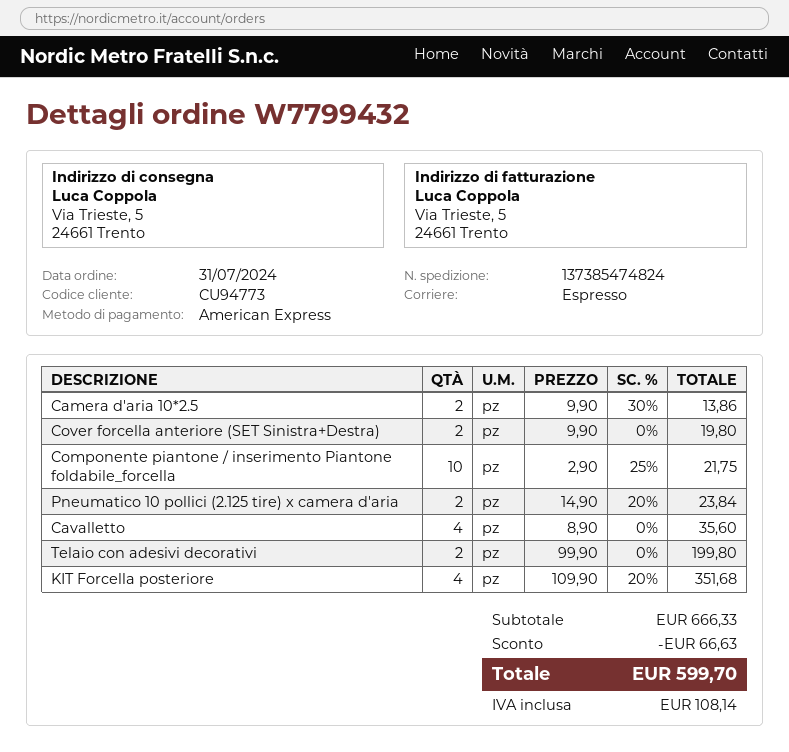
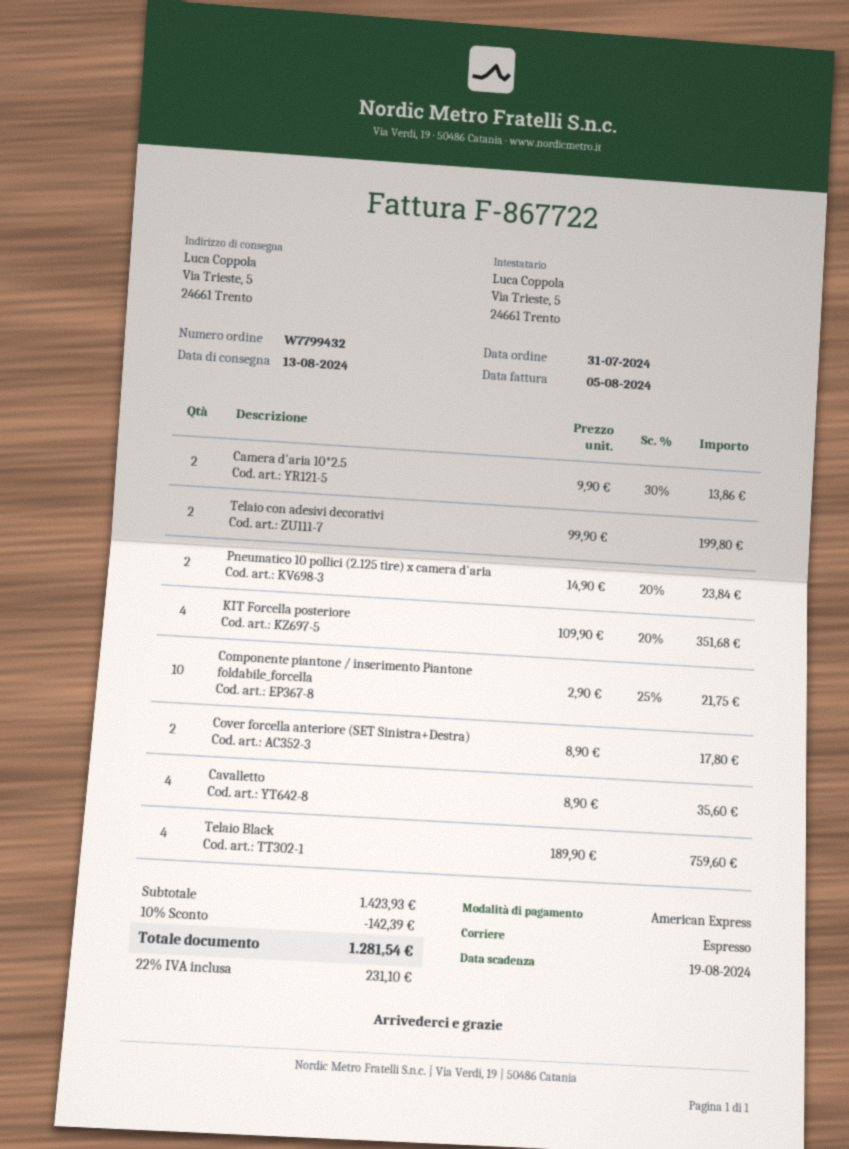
Cover forcella anteriore (SET Sinistra+Destra): 2 x 9.90 = 19.80 -> 2 x 8.90 = 17.80
Telaio Black: none -> 4 x 189.90 = 759.60
subtotal: 666.33 -> 1423.93
discount: 66.63 -> 142.39
tax: 108.14 -> 231.10
total: 599.70 -> 1281.54

